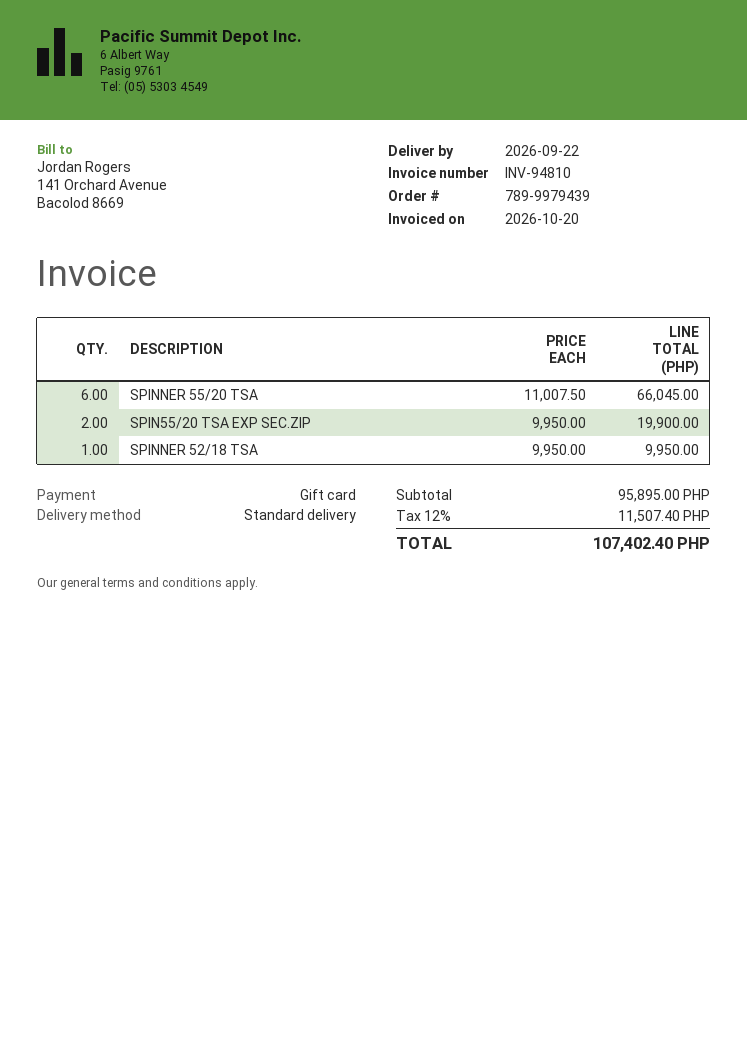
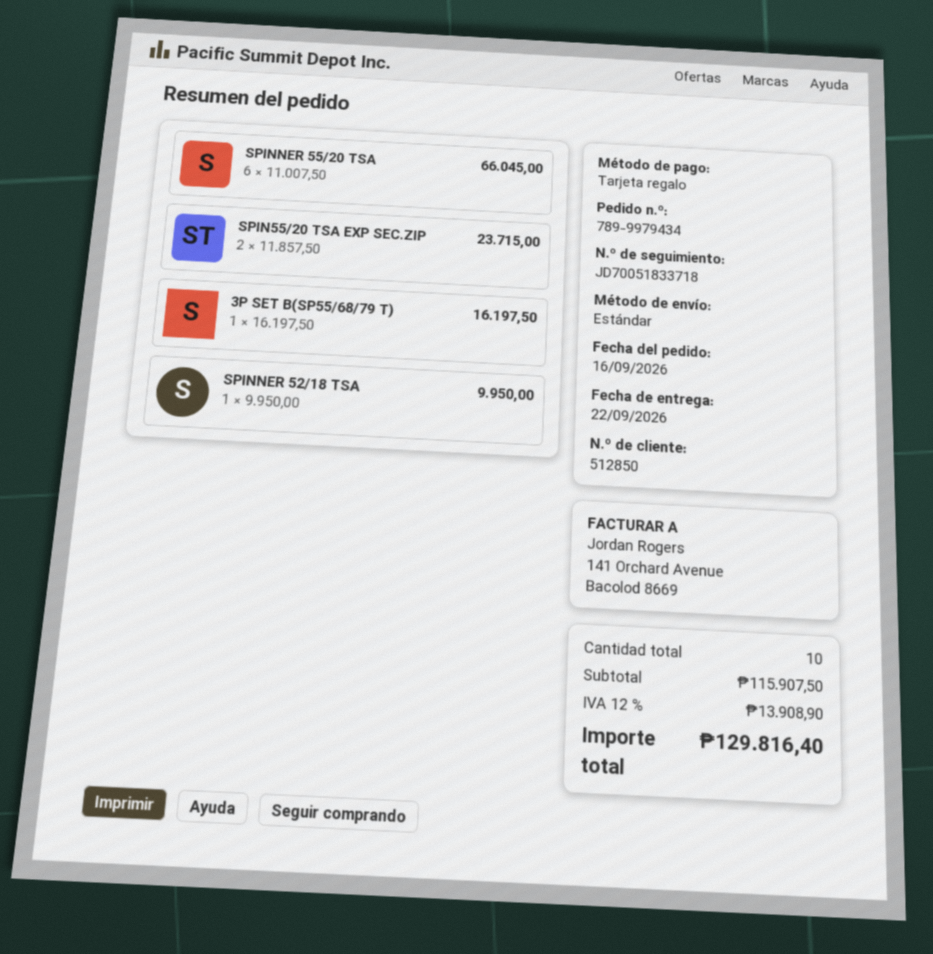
order number: 789-9979439 -> 789-9979434
SPIN55/20 TSA EXP SEC.ZIP: 2 x 9950.00 = 19900.00 -> 2 x 11857.50 = 23715.00
3P SET B(SP55/68/79 T): none -> 1 x 16197.50 = 16197.50
subtotal: 95895.00 -> 115907.50
tax: 12% = 11507.40 -> 12% = 13908.90
total: 107402.40 -> 129816.40

